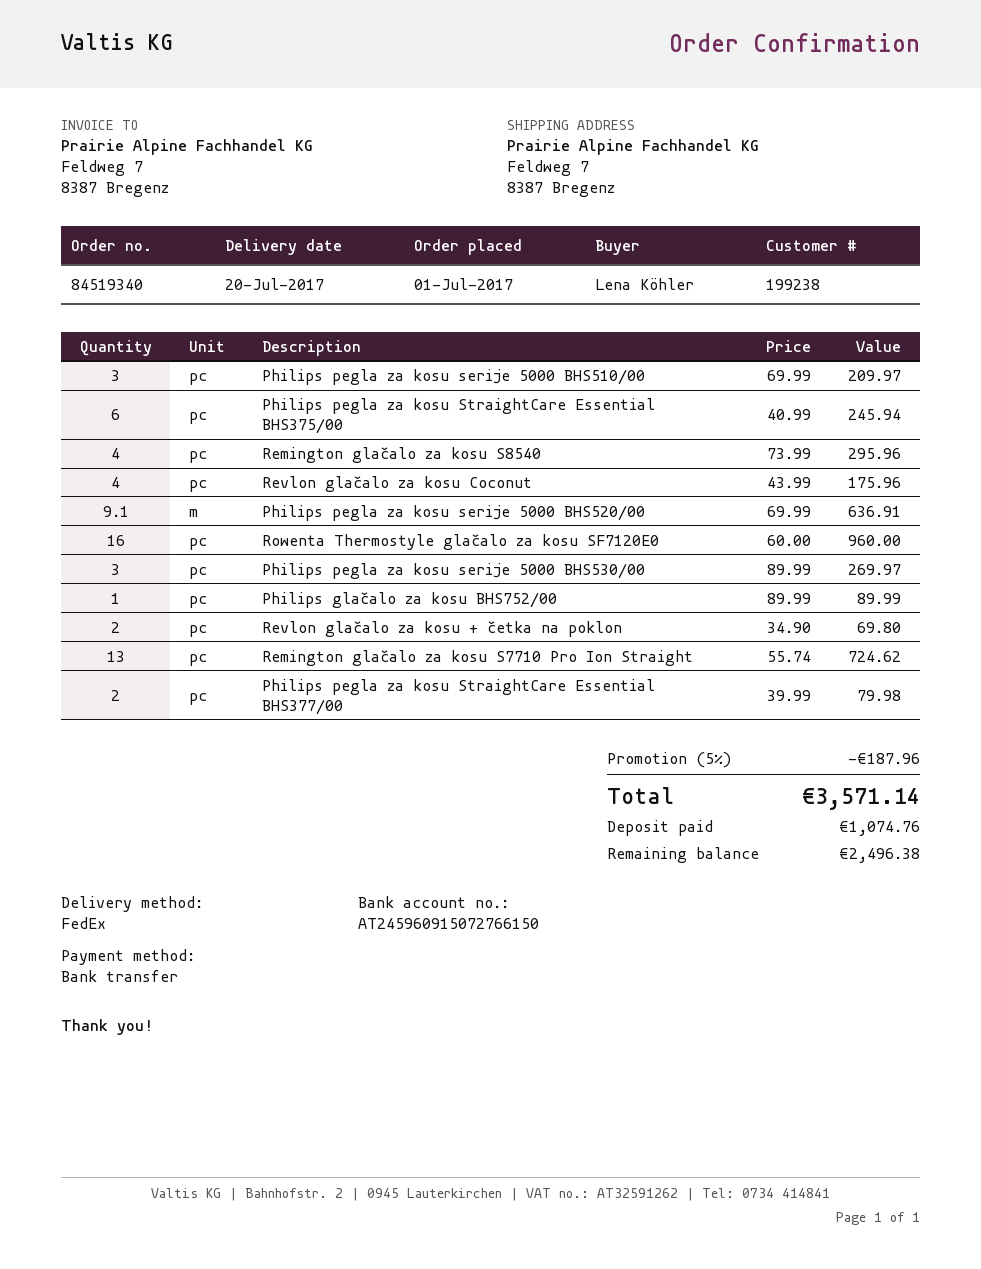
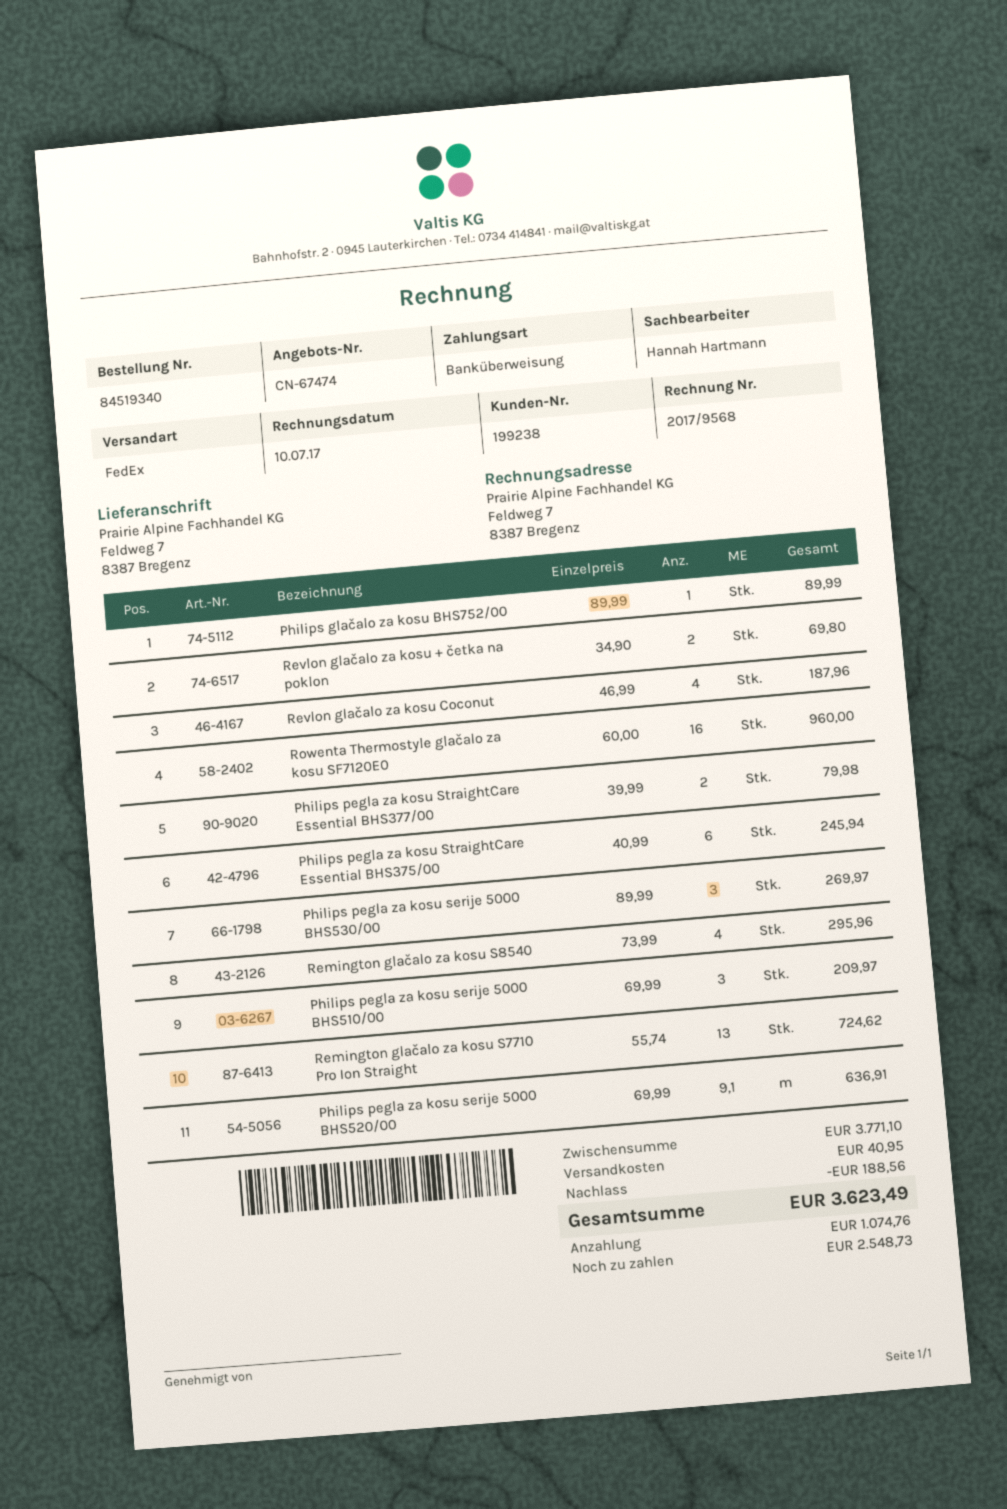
Revlon glačalo za kosu Coconut: 4 x 43.99 = 175.96 -> 4 x 46.99 = 187.96
discount: 187.96 -> 188.56
shipping: none -> 40.95
total: 3571.14 -> 3623.49
balance: 2496.38 -> 2548.73

